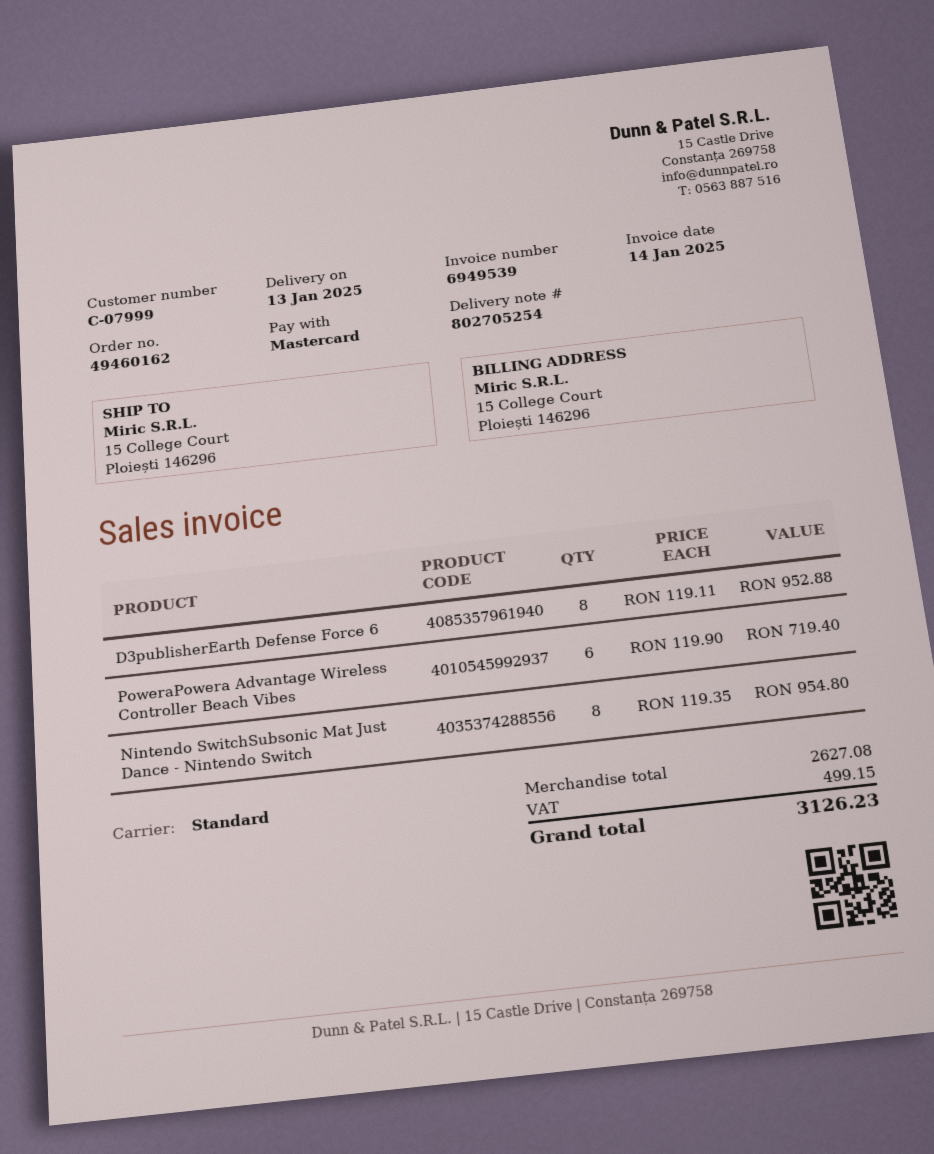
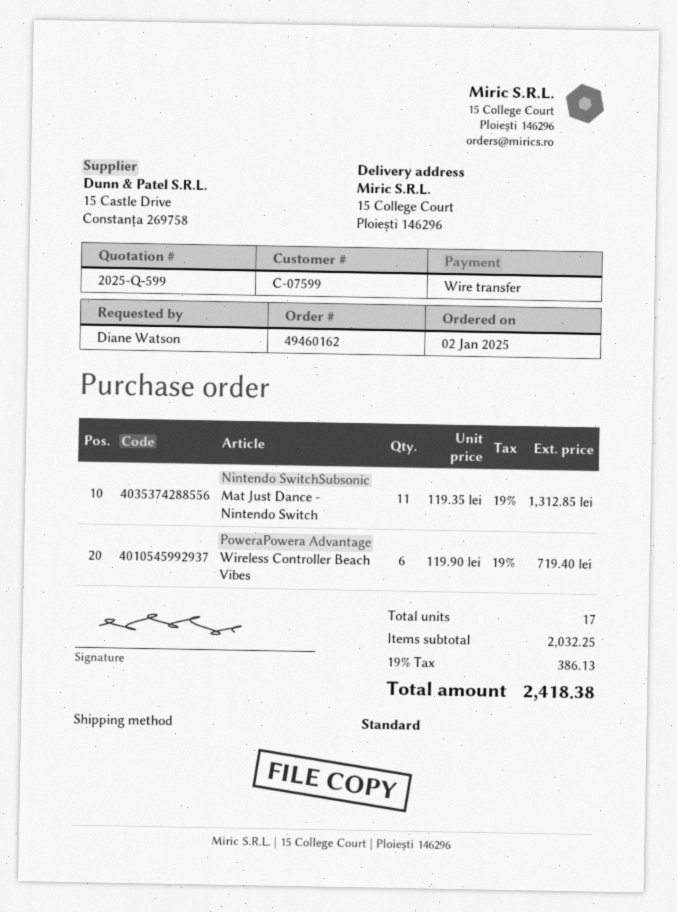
customer number: C-07999 -> C-07599
payment method: Mastercard -> bank transfer
D3publisherEarth Defense Force 6: 8 x 119.11 = 952.88 -> none
Nintendo SwitchSubsonic Mat Just Dance - Nintendo Switch: 8 x 119.35 = 954.80 -> 11 x 119.35 = 1312.85
subtotal: 2627.08 -> 2032.25
tax: 499.15 -> 386.13
total: 3126.23 -> 2418.38

